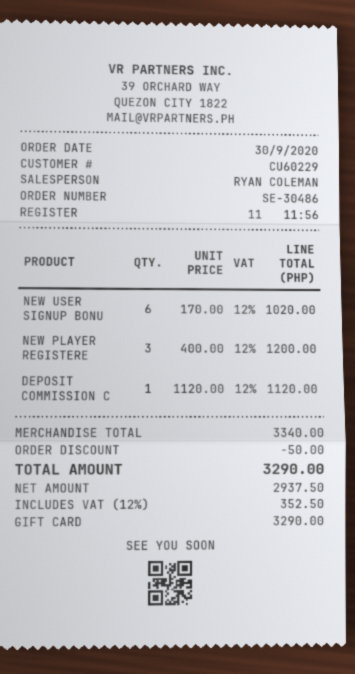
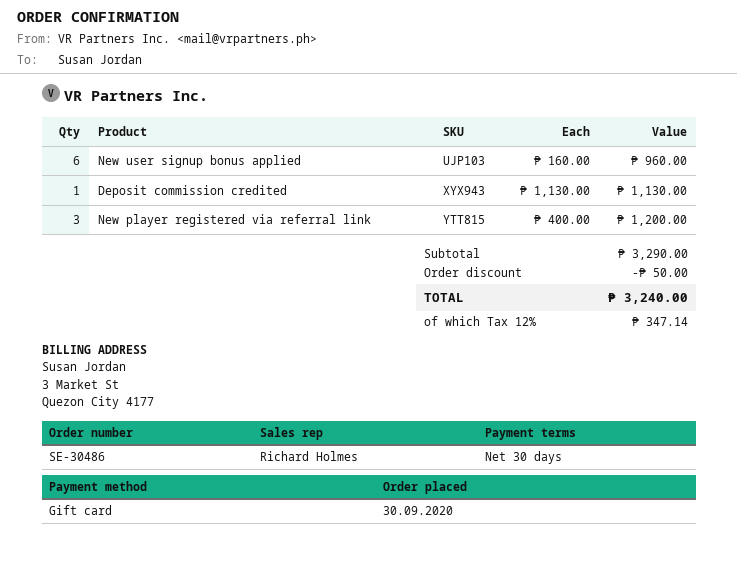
sales rep: RYAN COLEMAN -> Richard Holmes
NEW USER SIGNUP BONU: 6 x 170.00 = 1020.00 -> 6 x 160.00 = 960.00
DEPOSIT COMMISSION C: 1 x 1120.00 = 1120.00 -> 1 x 1130.00 = 1130.00
subtotal: 3340.00 -> 3290.00
tax: 12% = 352.50 -> 12% = 347.14
total: 3290.00 -> 3240.00

